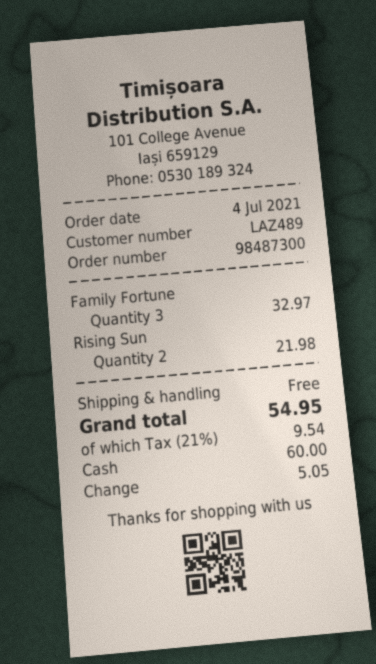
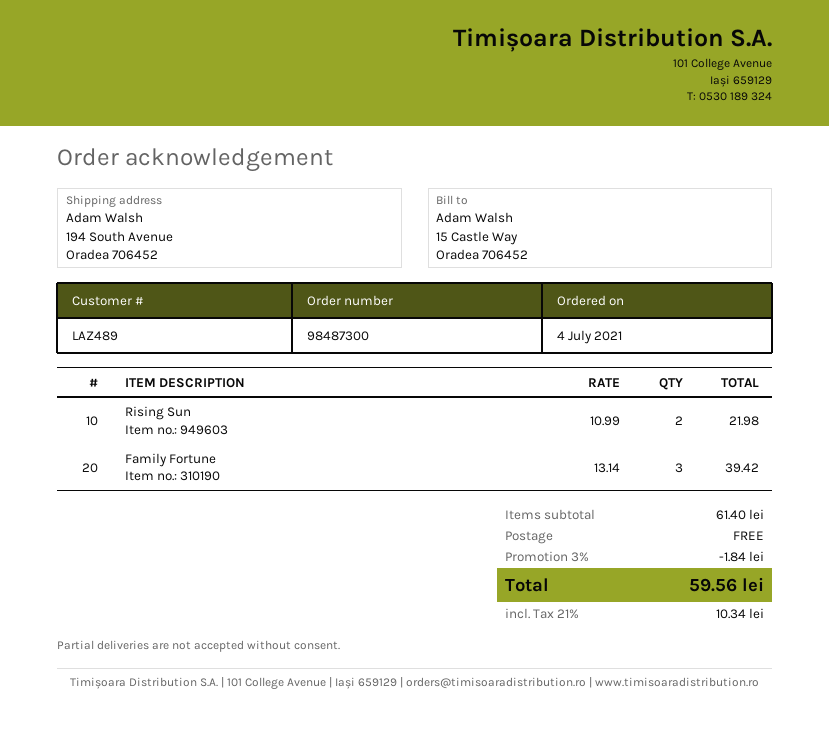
Family Fortune: 3 for 32.97 -> 3 for 39.42
discount: none -> 3% = 1.84
tax: 21% = 9.54 -> 21% = 10.34
total: 54.95 -> 59.56

